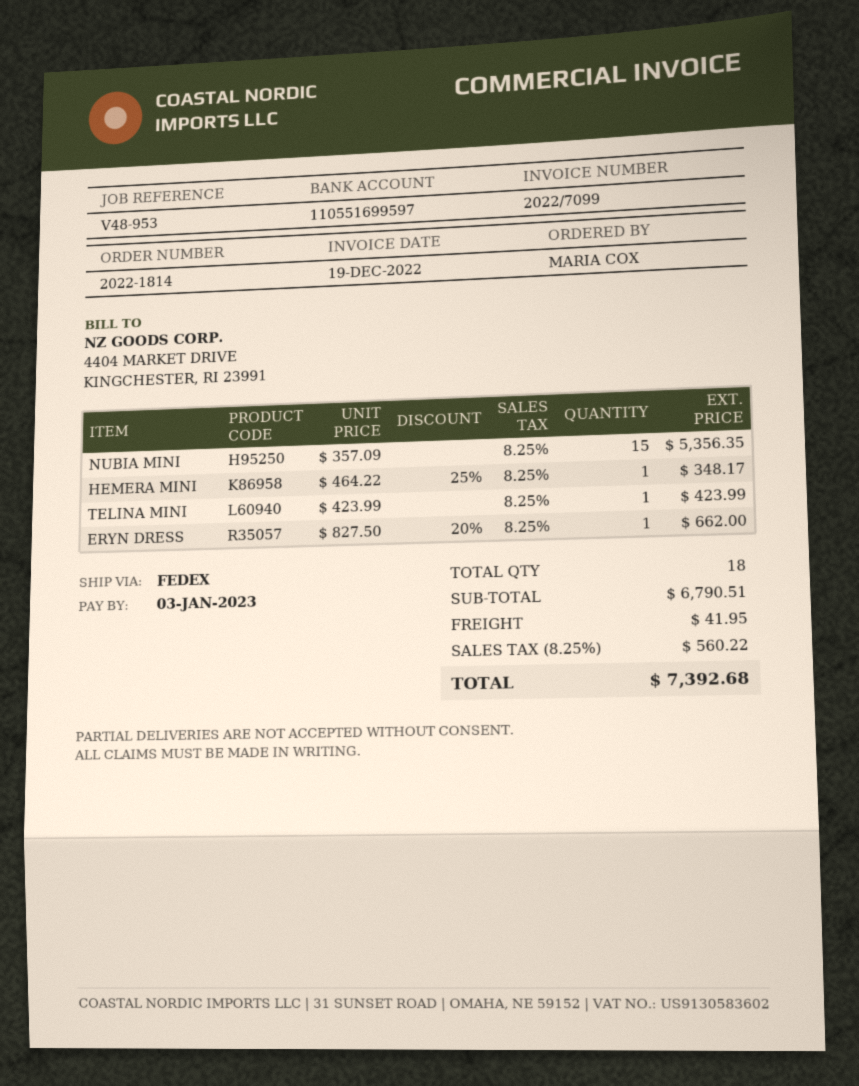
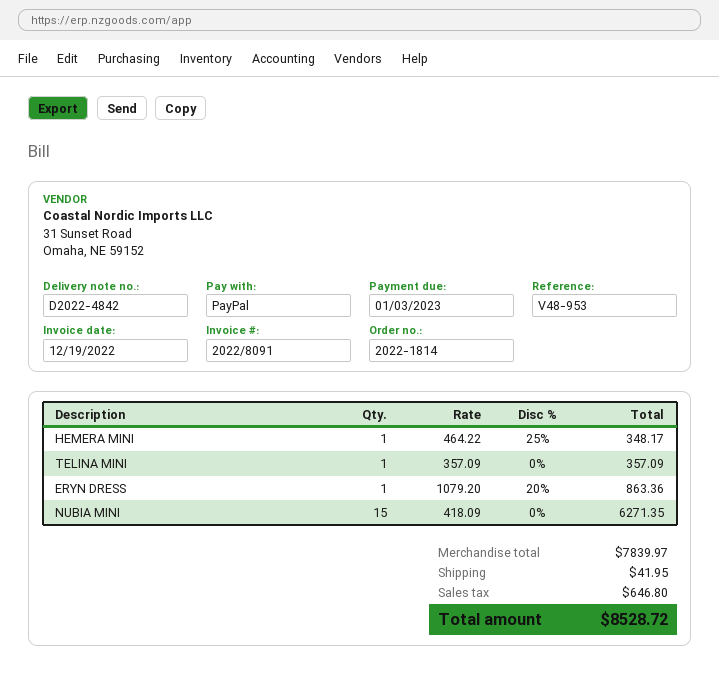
invoice number: 2022/7099 -> 2022/8091
NUBIA MINI: 15 x 357.09 = 5356.35 -> 15 x 418.09 = 6271.35
TELINA MINI: 1 x 423.99 = 423.99 -> 1 x 357.09 = 357.09
ERYN DRESS: 1 x 827.50 - 20% = 662.00 -> 1 x 1079.20 - 20% = 863.36
subtotal: 6790.51 -> 7839.97
tax: 560.22 -> 646.80
total: 7392.68 -> 8528.72

